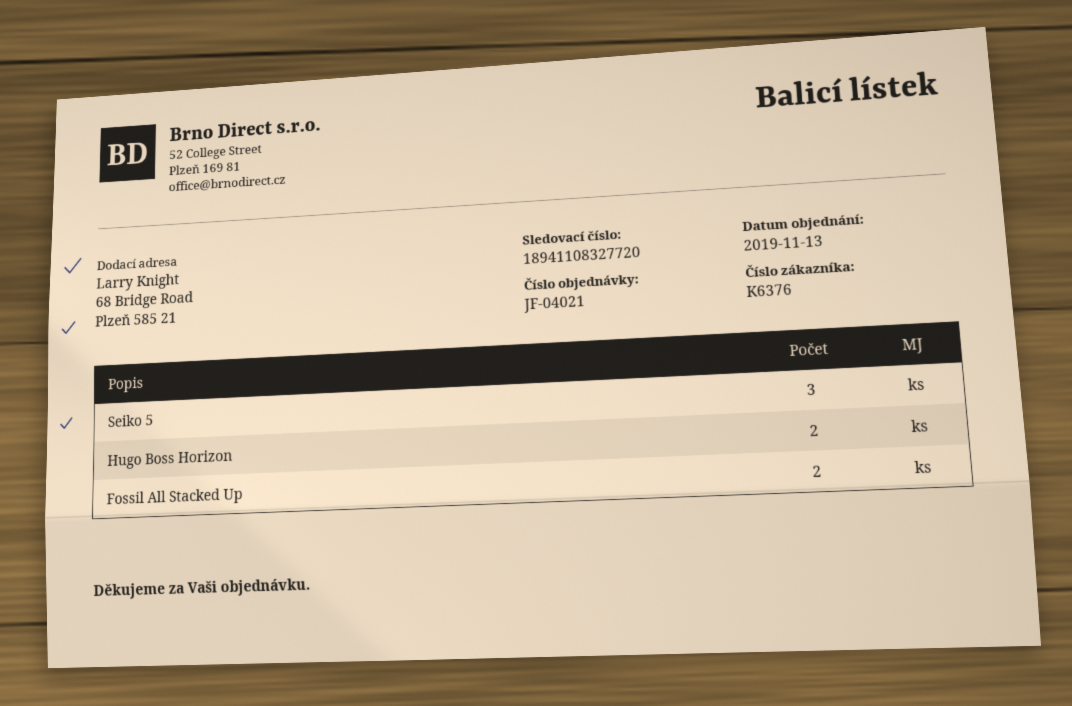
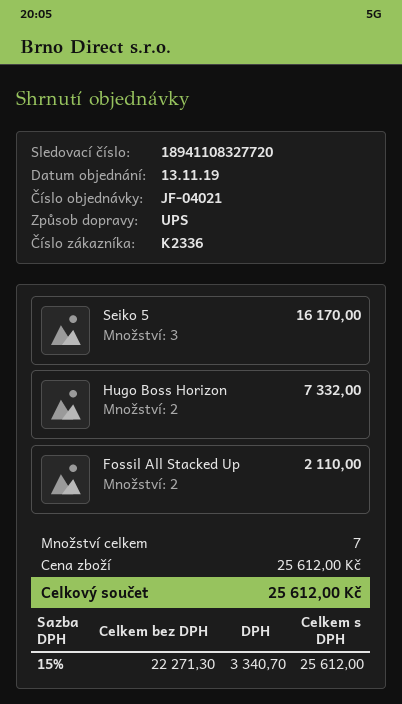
customer number: K6376 -> K2336

